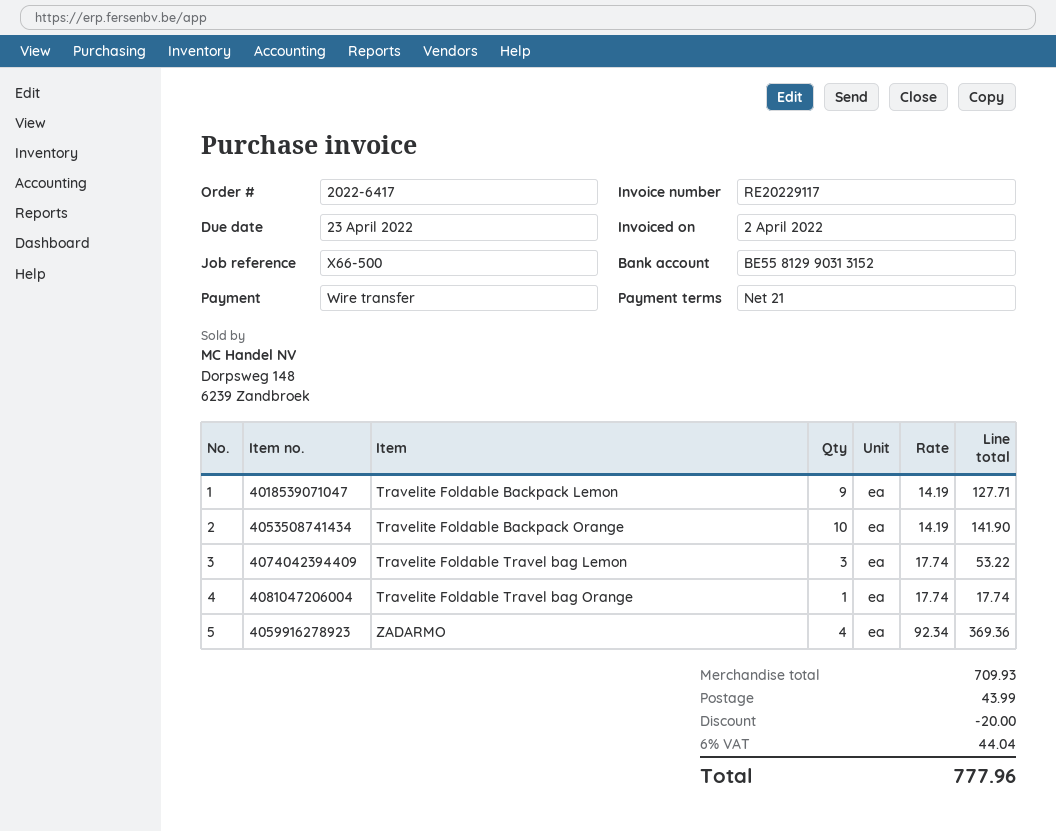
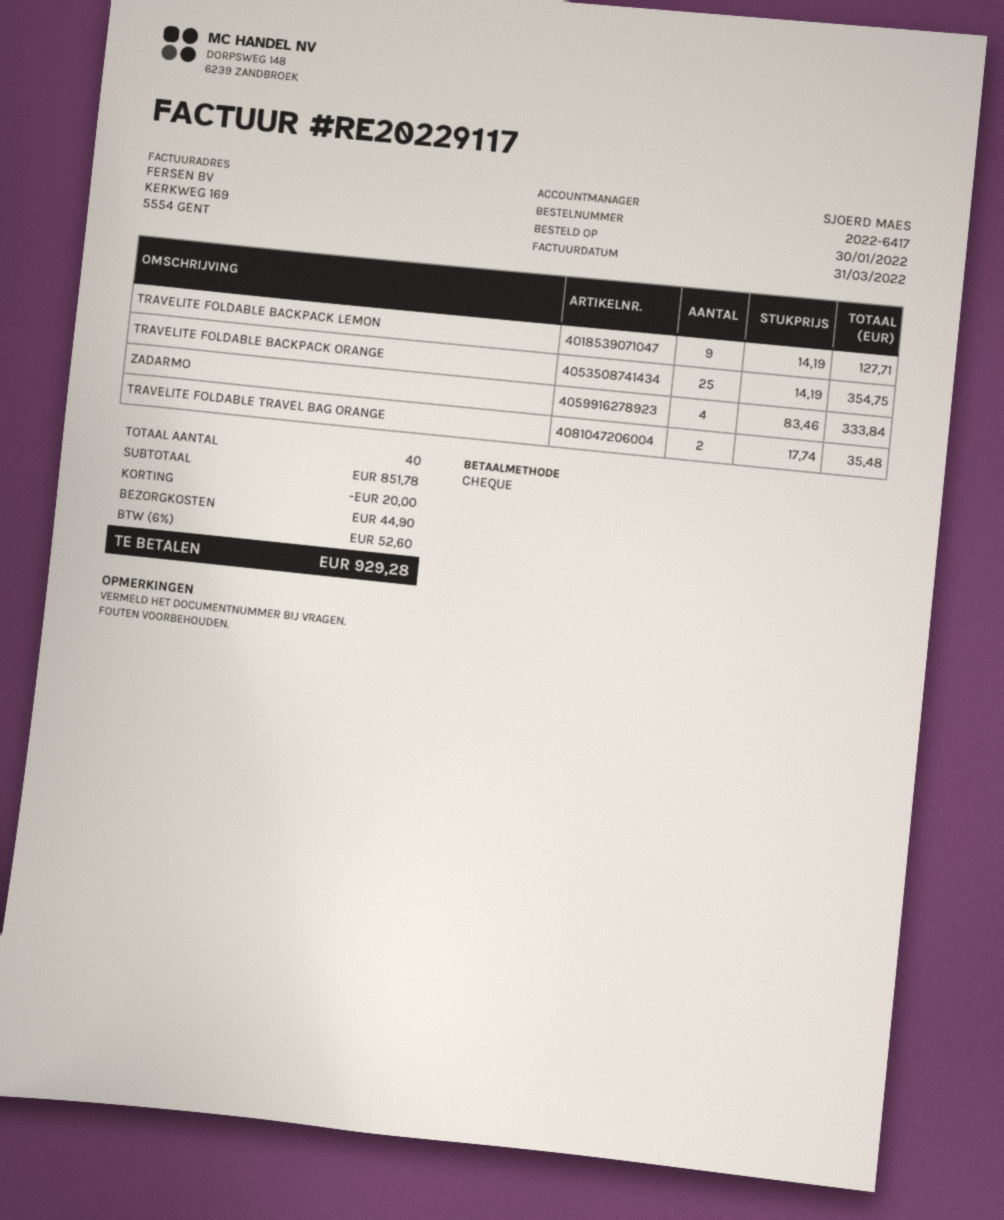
invoice date: 2022-04-02 -> 2022-03-31
payment method: bank transfer -> cheque
Travelite Foldable Backpack Orange: 10 x 14.19 = 141.90 -> 25 x 14.19 = 354.75
Travelite Foldable Travel bag Lemon: 3 x 17.74 = 53.22 -> none
Travelite Foldable Travel bag Orange: 1 x 17.74 = 17.74 -> 2 x 17.74 = 35.48
ZADARMO: 4 x 92.34 = 369.36 -> 4 x 83.46 = 333.84
subtotal: 709.93 -> 851.78
shipping: 43.99 -> 44.90
tax: 6% = 44.04 -> 6% = 52.60
total: 777.96 -> 929.28

